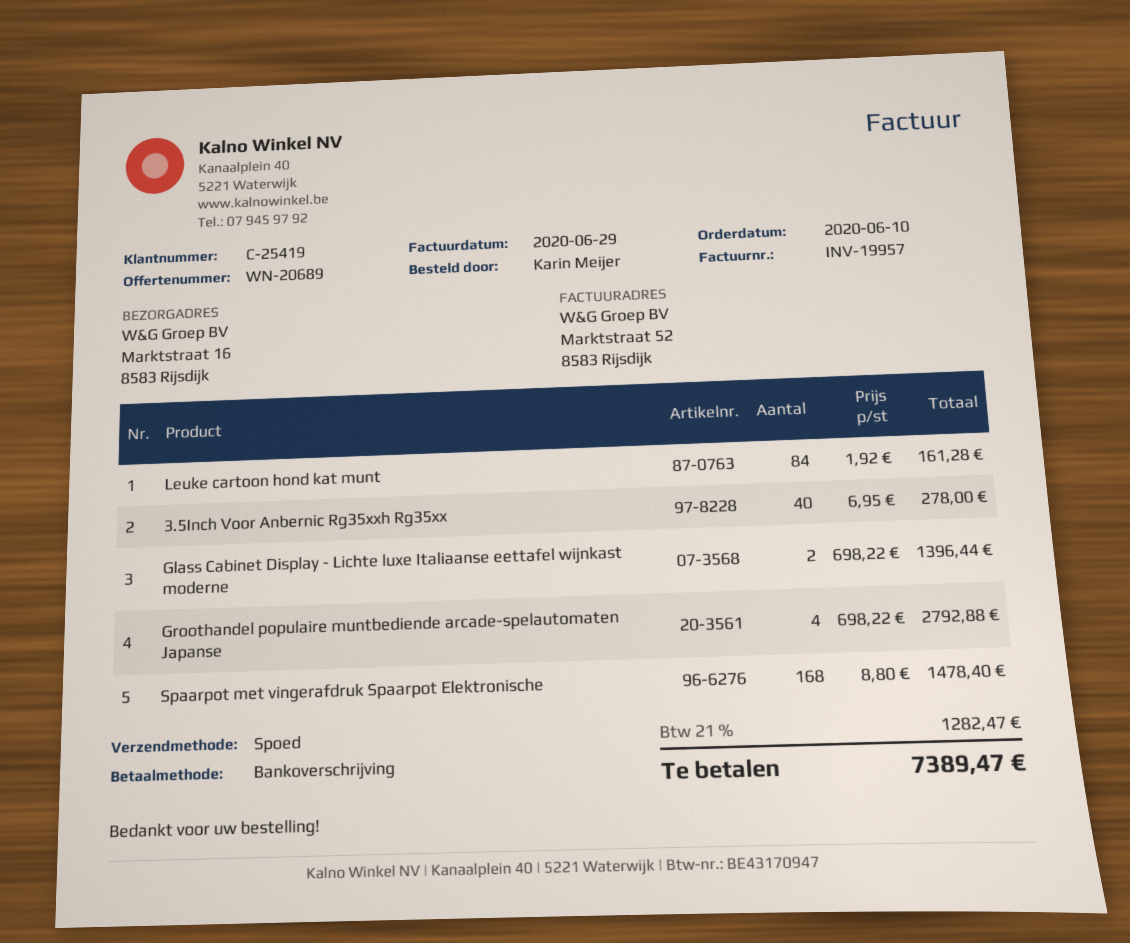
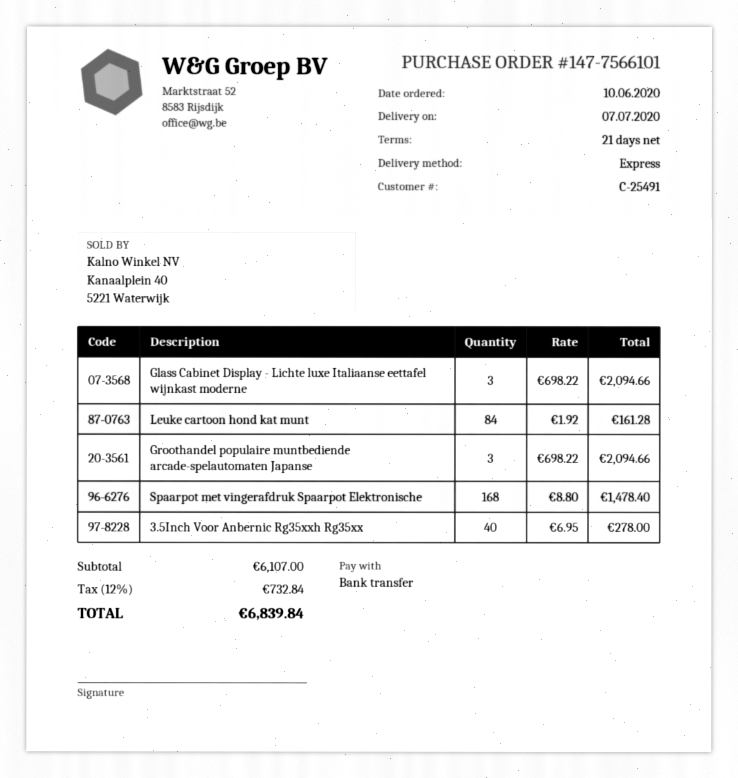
customer number: C-25419 -> C-25491
Glass Cabinet Display - Lichte luxe Italiaanse eettafel wijnkast moderne: 2 x 698.22 = 1396.44 -> 3 x 698.22 = 2094.66
Groothandel populaire muntbediende arcade-spelautomaten Japanse: 4 x 698.22 = 2792.88 -> 3 x 698.22 = 2094.66
tax: 21% = 1282.47 -> 12% = 732.84
total: 7389.47 -> 6839.84

